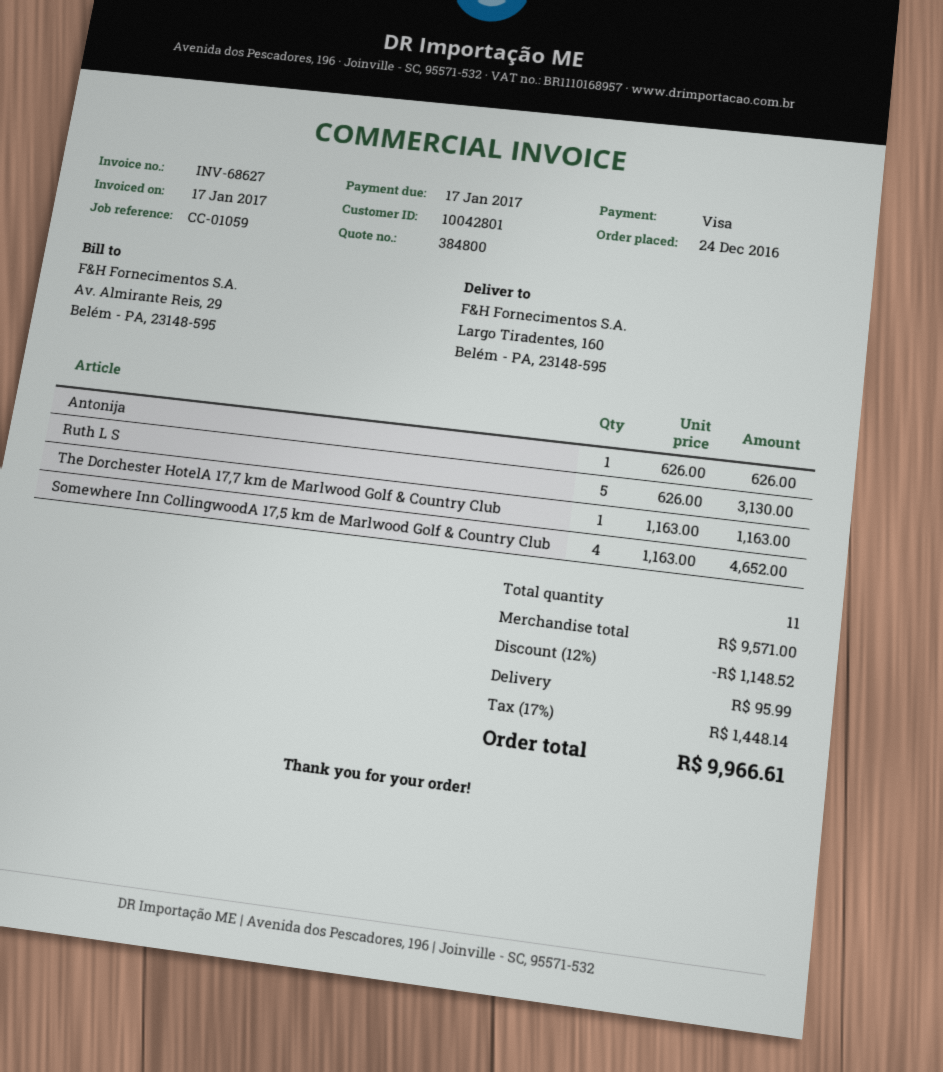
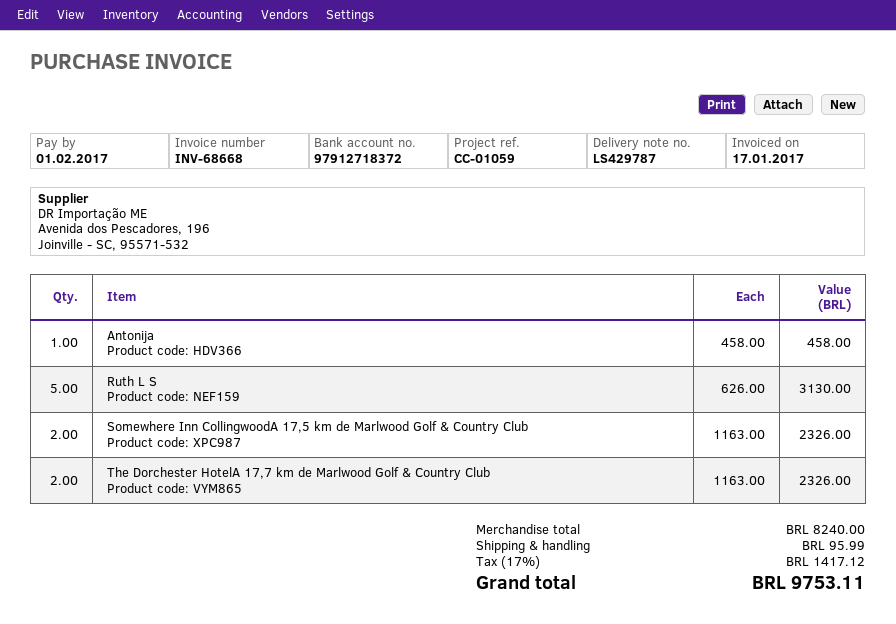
invoice number: INV-68627 -> INV-68668
due date: 2017-01-17 -> 2017-02-01
Antonija: 1 x 626.00 = 626.00 -> 1 x 458.00 = 458.00
The Dorchester HotelA 17,7 km de Marlwood Golf & Country Club: 1 x 1163.00 = 1163.00 -> 2 x 1163.00 = 2326.00
Somewhere Inn CollingwoodA 17,5 km de Marlwood Golf & Country Club: 4 x 1163.00 = 4652.00 -> 2 x 1163.00 = 2326.00
subtotal: 9571.00 -> 8240.00
discount: 12% = 1148.52 -> none
tax: 17% = 1448.14 -> 17% = 1417.12
total: 9966.61 -> 9753.11

